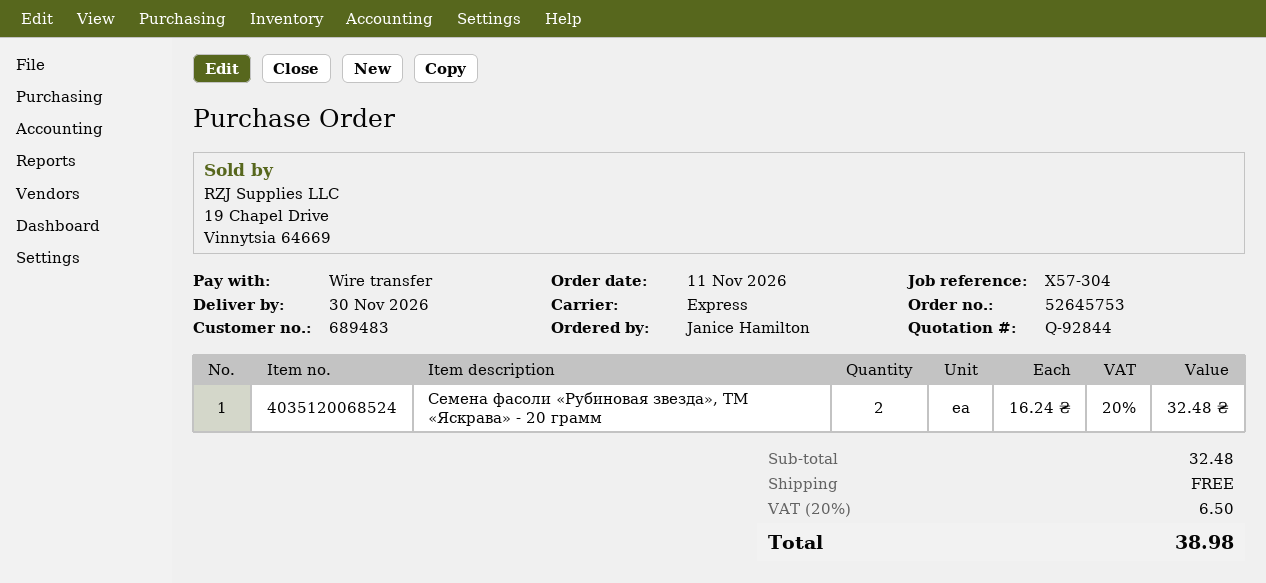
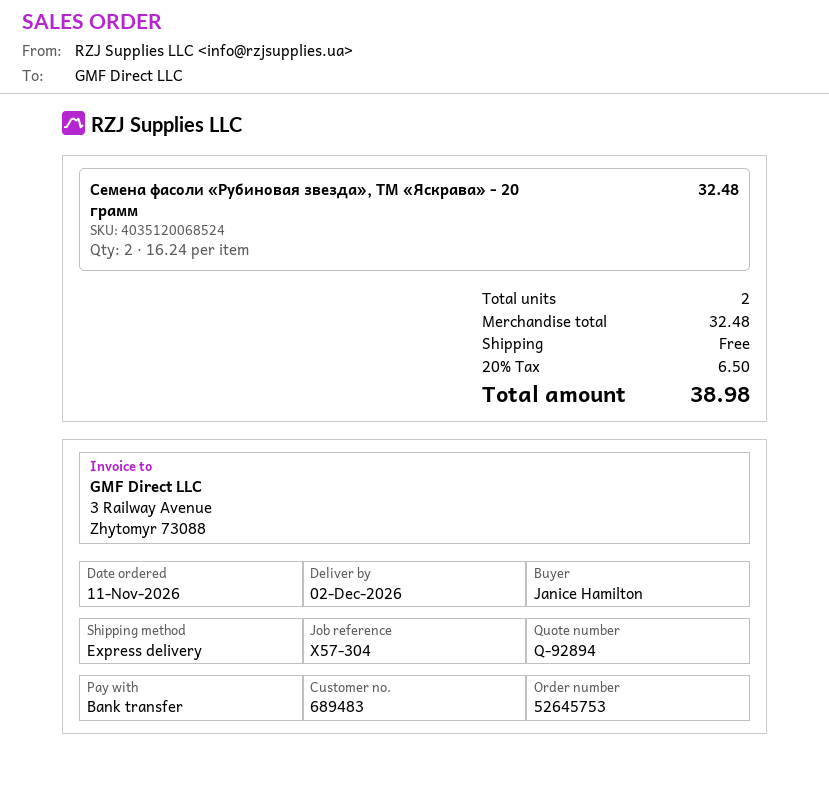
quote number: Q-92844 -> Q-92894
delivery date: 2026-11-30 -> 2026-12-02

